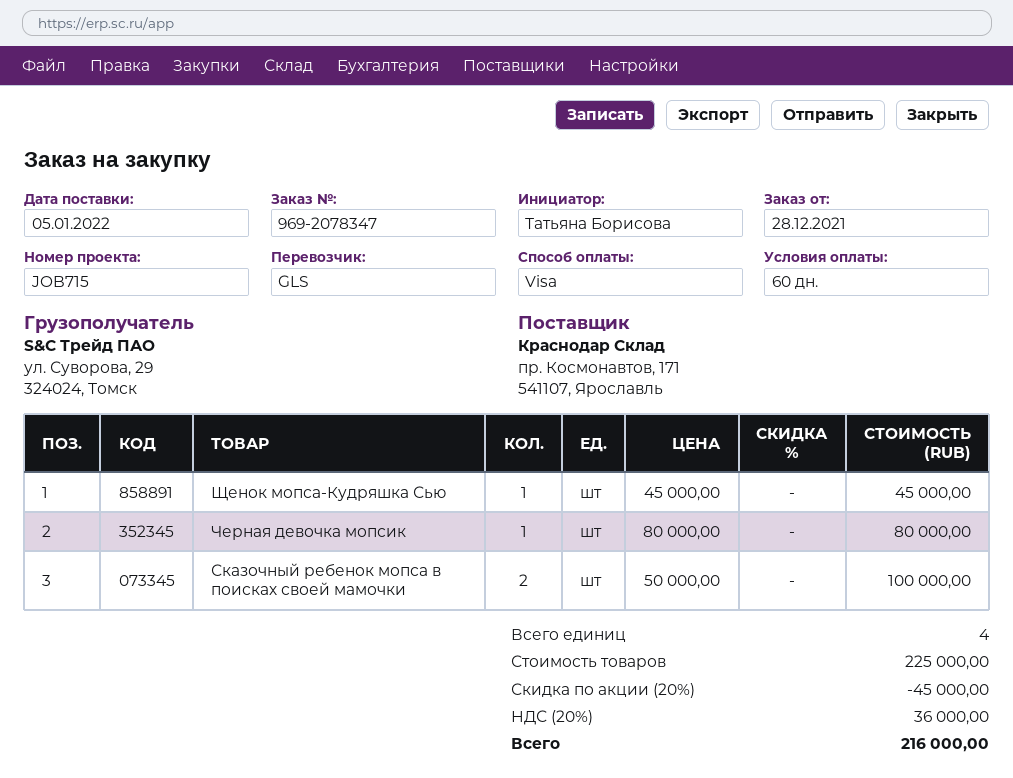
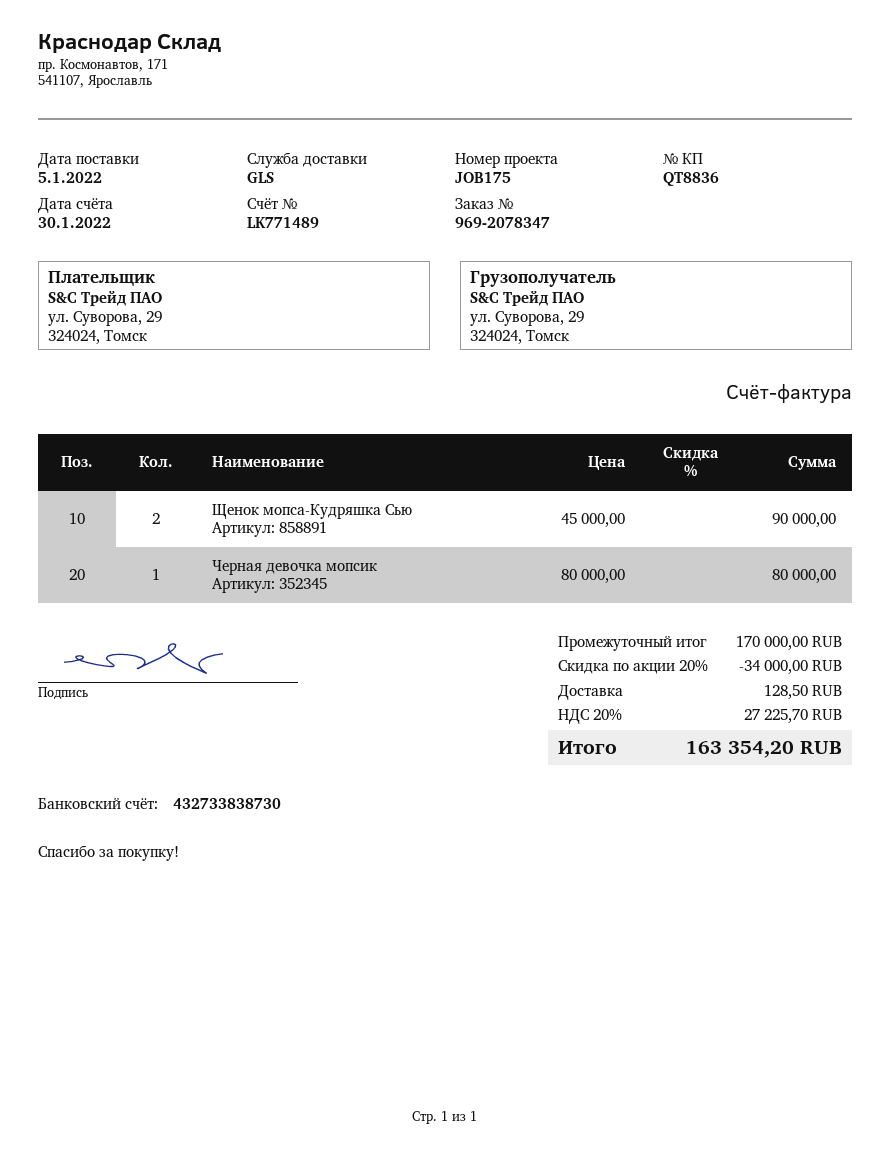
reference: JOB715 -> JOB175
Щенок мопса-Кудряшка Сью: 1 x 45000.00 = 45000.00 -> 2 x 45000.00 = 90000.00
Сказочный ребенок мопса в поисках своей мамочки: 2 x 50000.00 = 100000.00 -> none
subtotal: 225000.00 -> 170000.00
discount: 20% = 45000.00 -> 20% = 34000.00
shipping: none -> 128.50
tax: 20% = 36000.00 -> 20% = 27225.70
total: 216000.00 -> 163354.20

